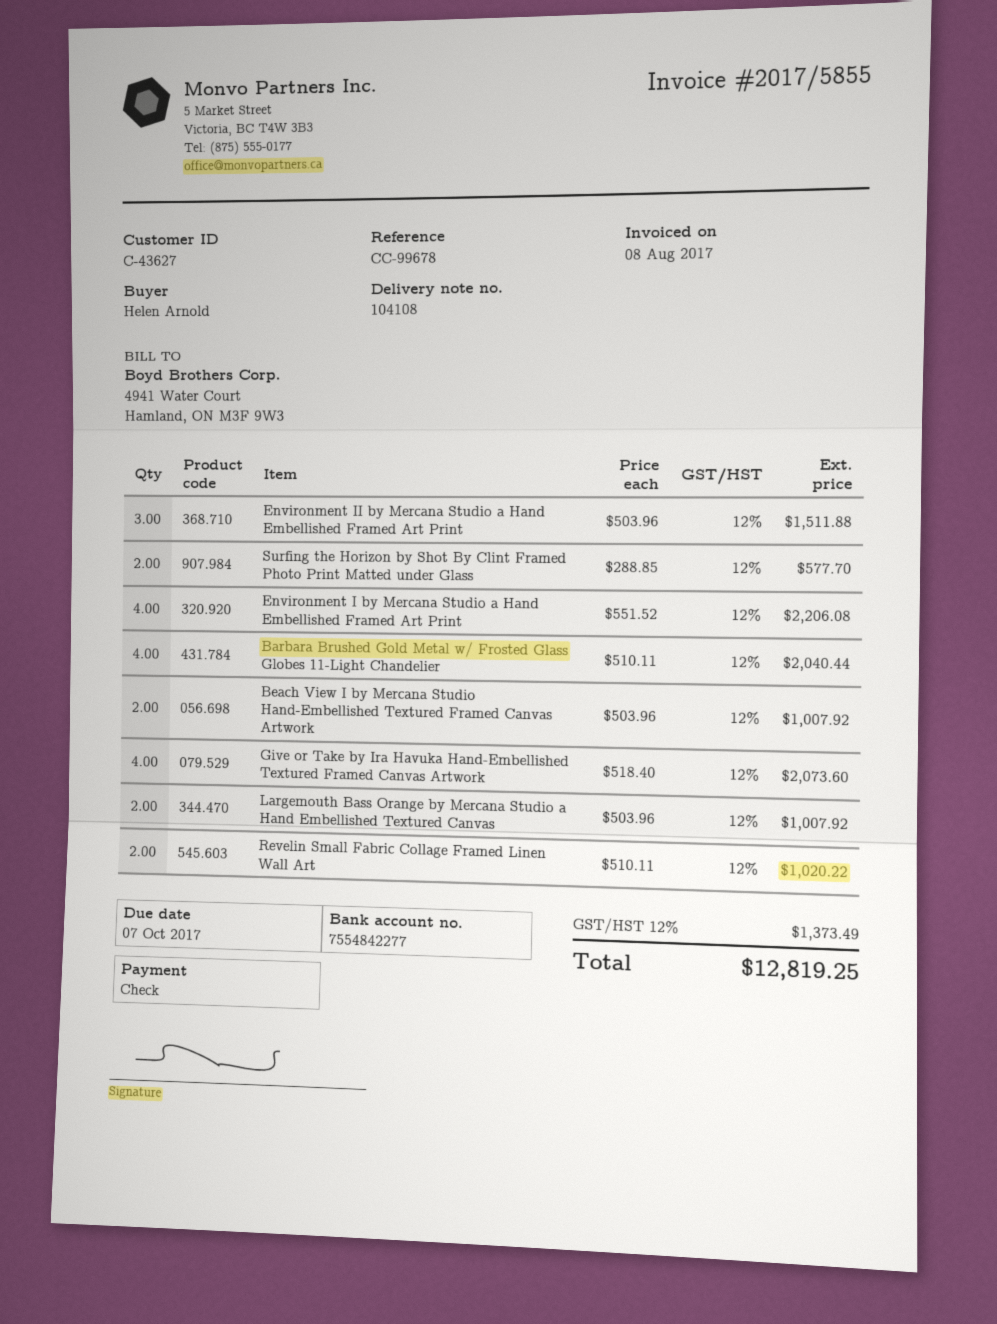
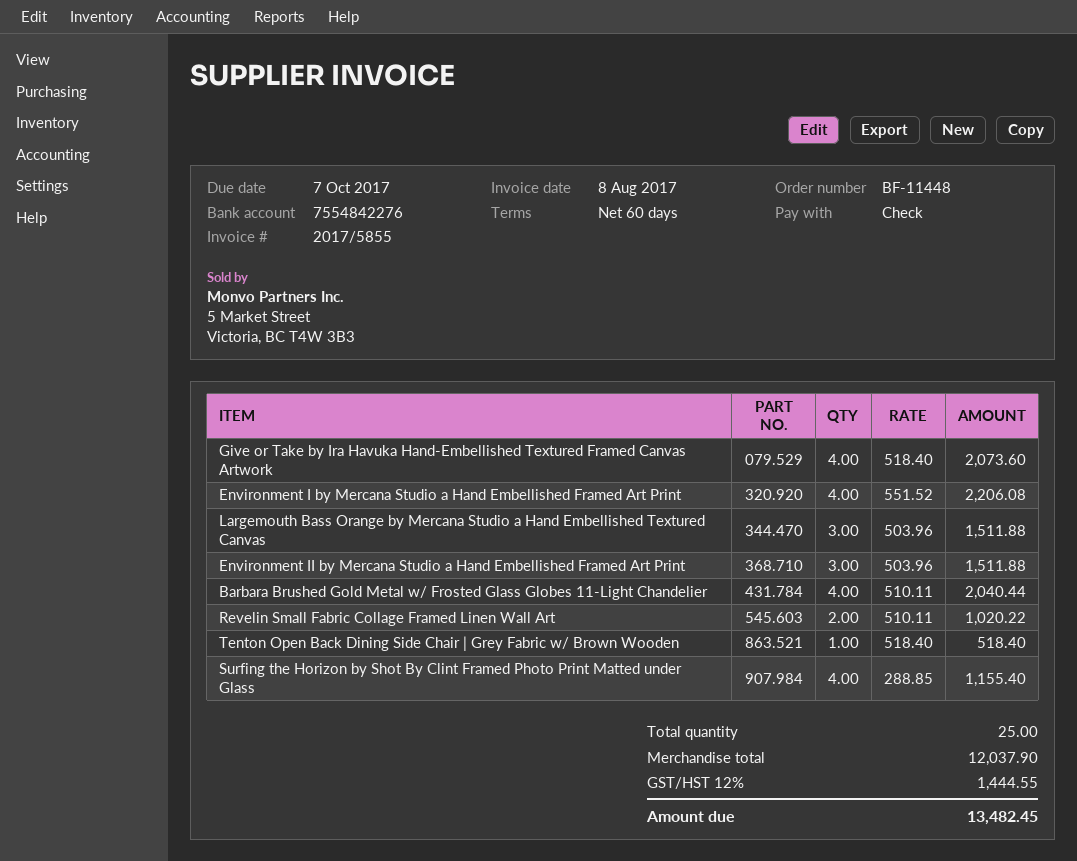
bank account: 7554842277 -> 7554842276
Surfing the Horizon by Shot By Clint Framed Photo Print Matted under Glass: 2 x 288.85 = 577.70 -> 4 x 288.85 = 1155.40
Beach View I by Mercana Studio Hand-Embellished Textured Framed Canvas Artwork: 2 x 503.96 = 1007.92 -> none
Largemouth Bass Orange by Mercana Studio a Hand Embellished Textured Canvas: 2 x 503.96 = 1007.92 -> 3 x 503.96 = 1511.88
Tenton Open Back Dining Side Chair | Grey Fabric w/ Brown Wooden: none -> 1 x 518.40 = 518.40
tax: 12% = 1373.49 -> 12% = 1444.55
total: 12819.25 -> 13482.45

